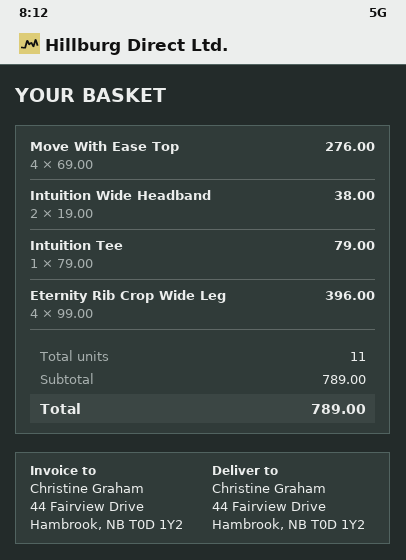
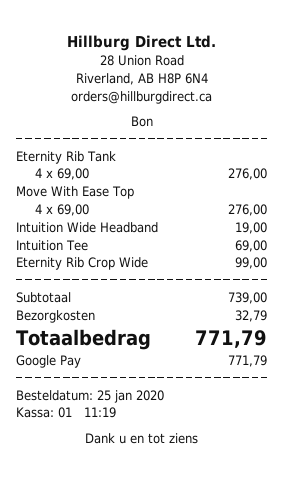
Intuition Wide Headband: 2 x 19.00 = 38.00 -> 1 x 19.00 = 19.00
Intuition Tee: 1 x 79.00 = 79.00 -> 1 x 69.00 = 69.00
Eternity Rib Crop Wide Leg: 4 x 99.00 = 396.00 -> 1 x 99.00 = 99.00
Eternity Rib Tank: none -> 4 x 69.00 = 276.00
subtotal: 789.00 -> 739.00
shipping: none -> 32.79
total: 789.00 -> 771.79

